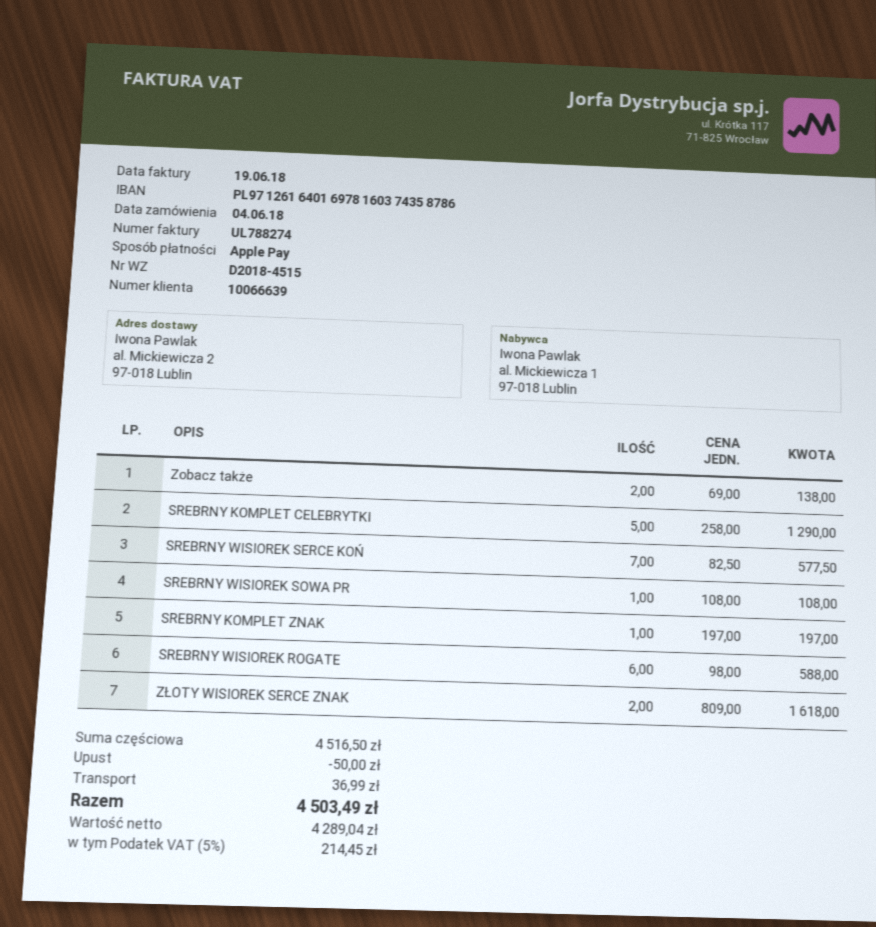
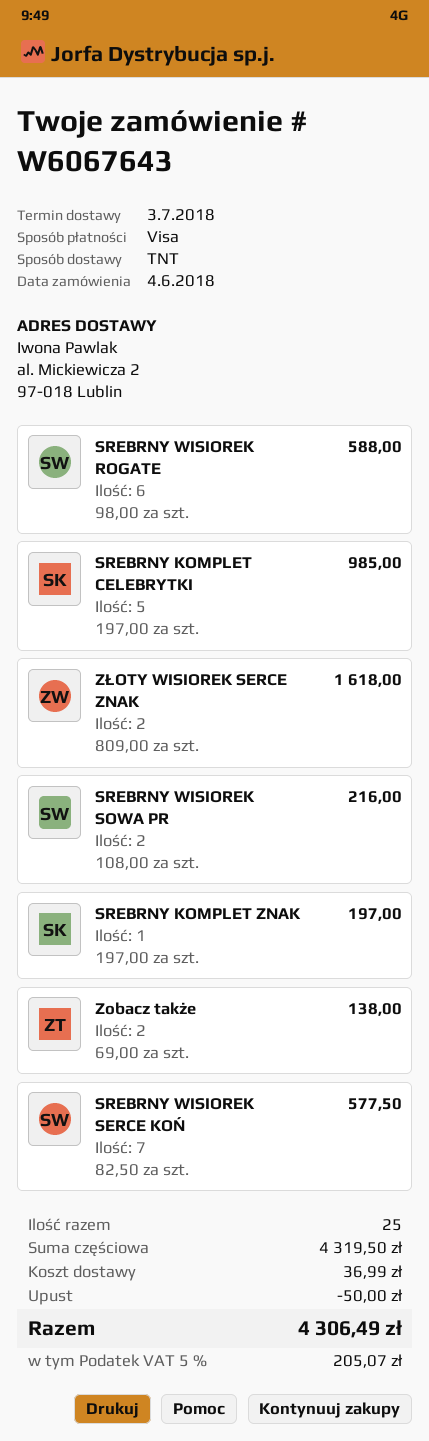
payment method: Apple Pay -> Visa
SREBRNY KOMPLET CELEBRYTKI: 5 x 258.00 = 1290.00 -> 5 x 197.00 = 985.00
SREBRNY WISIOREK SOWA PR: 1 x 108.00 = 108.00 -> 2 x 108.00 = 216.00
subtotal: 4516.50 -> 4319.50
tax: 5% = 214.45 -> 5% = 205.07
total: 4503.49 -> 4306.49

